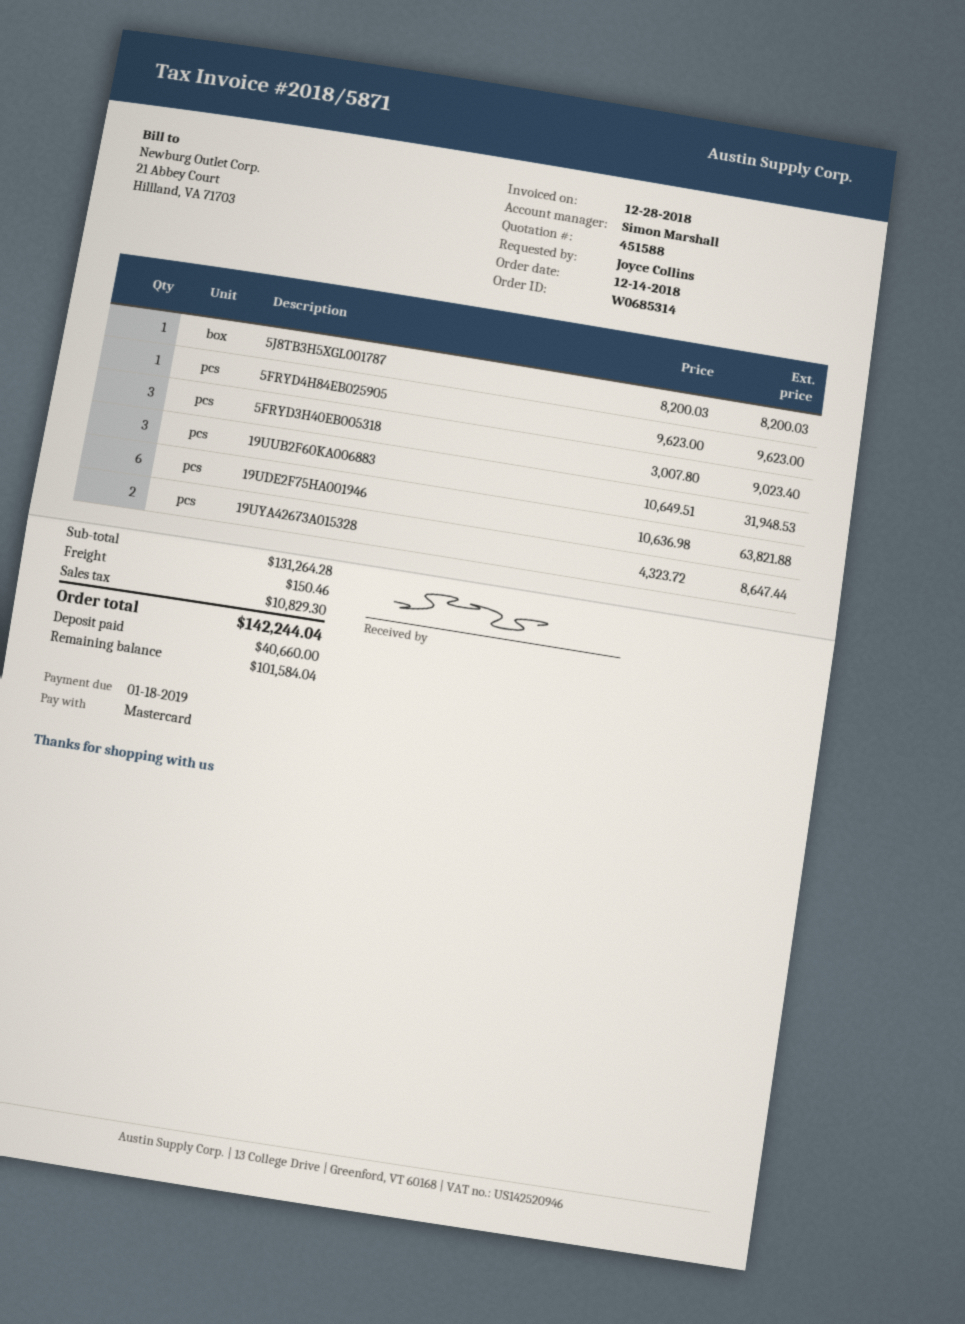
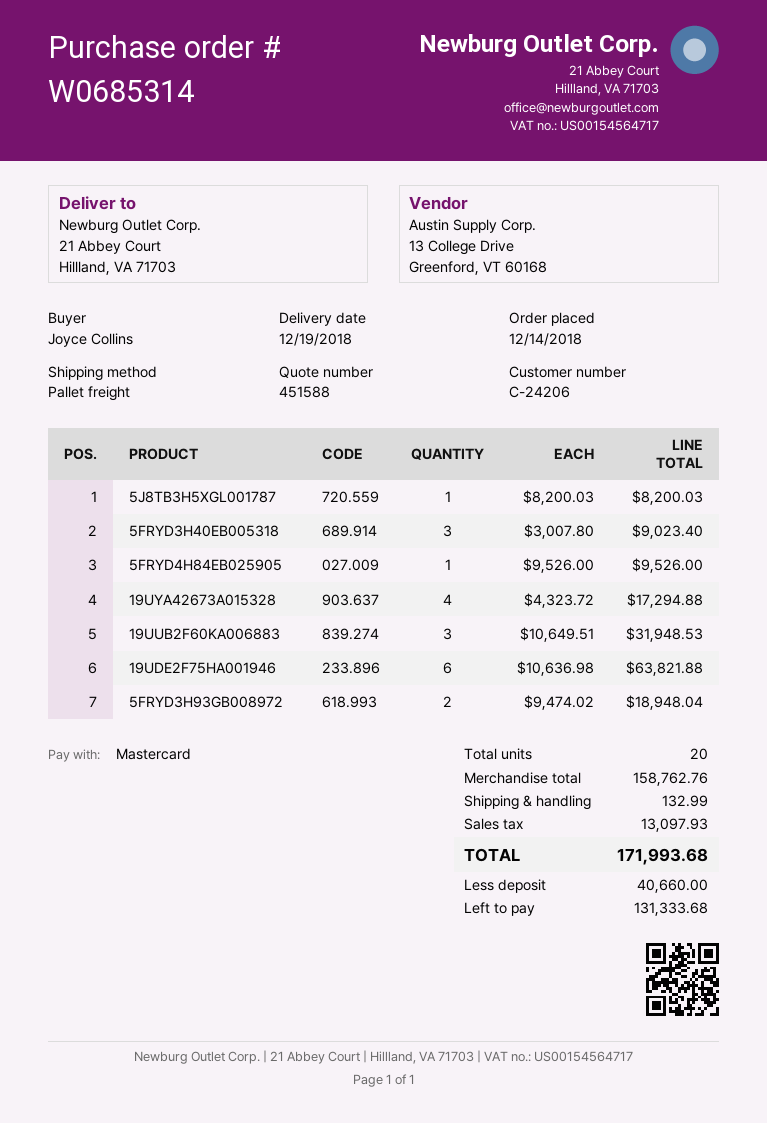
5FRYD4H84EB025905: 1 x 9623.00 = 9623.00 -> 1 x 9526.00 = 9526.00
19UYA42673A015328: 2 x 4323.72 = 8647.44 -> 4 x 4323.72 = 17294.88
5FRYD3H93GB008972: none -> 2 x 9474.02 = 18948.04
subtotal: 131264.28 -> 158762.76
shipping: 150.46 -> 132.99
tax: 10829.30 -> 13097.93
total: 142244.04 -> 171993.68
balance: 101584.04 -> 131333.68

